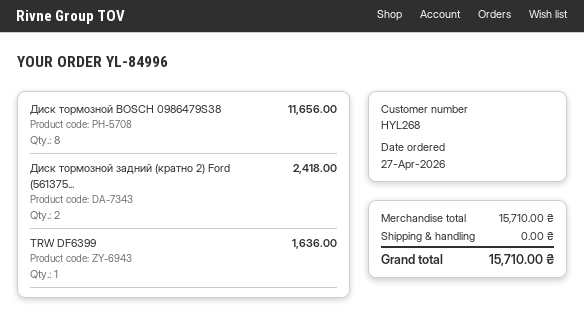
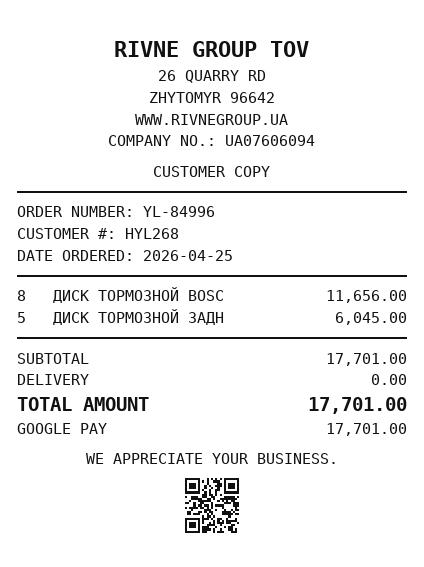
order date: 2026-04-27 -> 2026-04-25
Диск тормозной задний (кратно 2) Ford (561375...: 2 for 2418.00 -> 5 for 6045.00
TRW DF6399: 1 for 1636.00 -> none
subtotal: 15710.00 -> 17701.00
total: 15710.00 -> 17701.00

